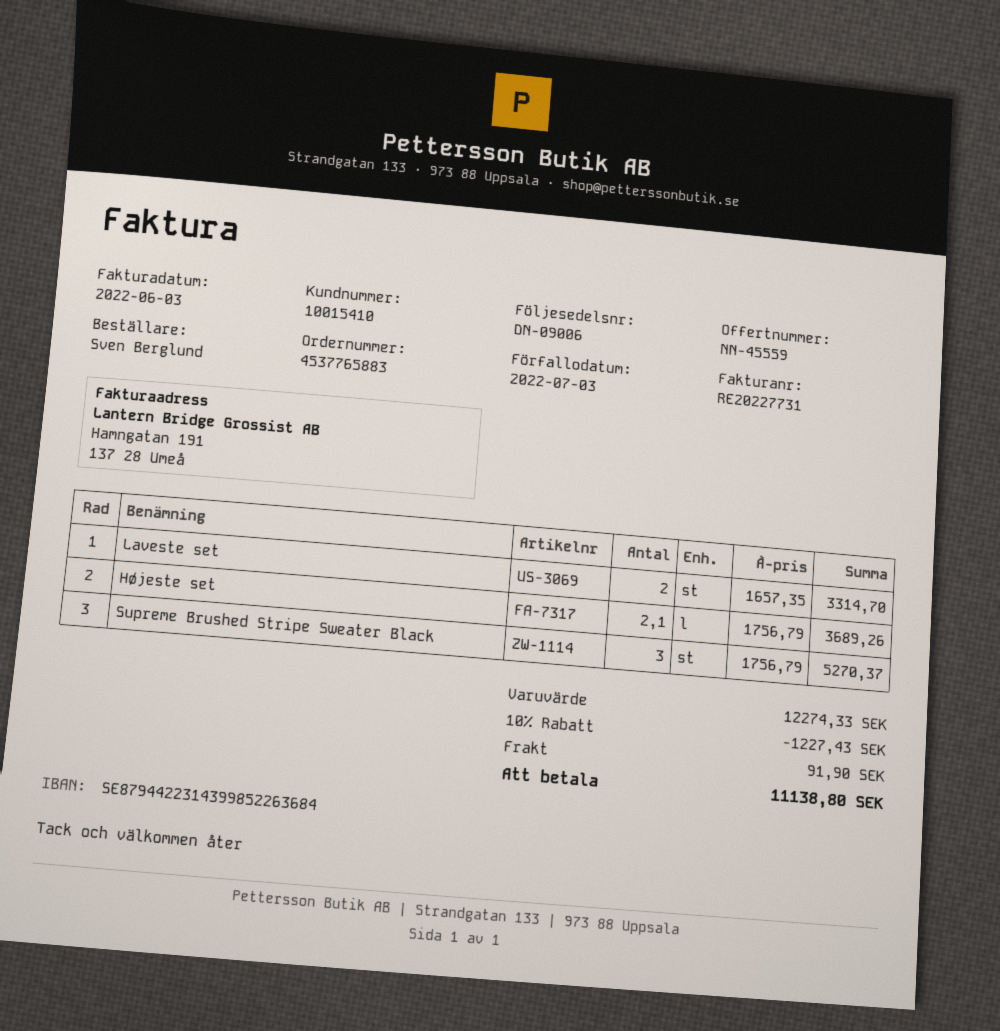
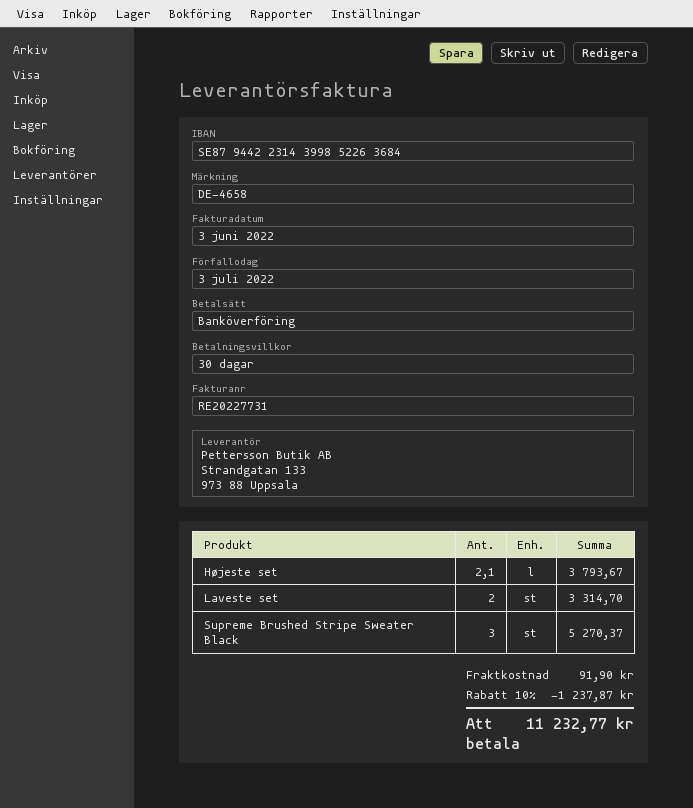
Højeste set: 2.1 for 3689.26 -> 2.1 for 3793.67
discount: 10% = 1227.43 -> 10% = 1237.87
total: 11138.80 -> 11232.77

